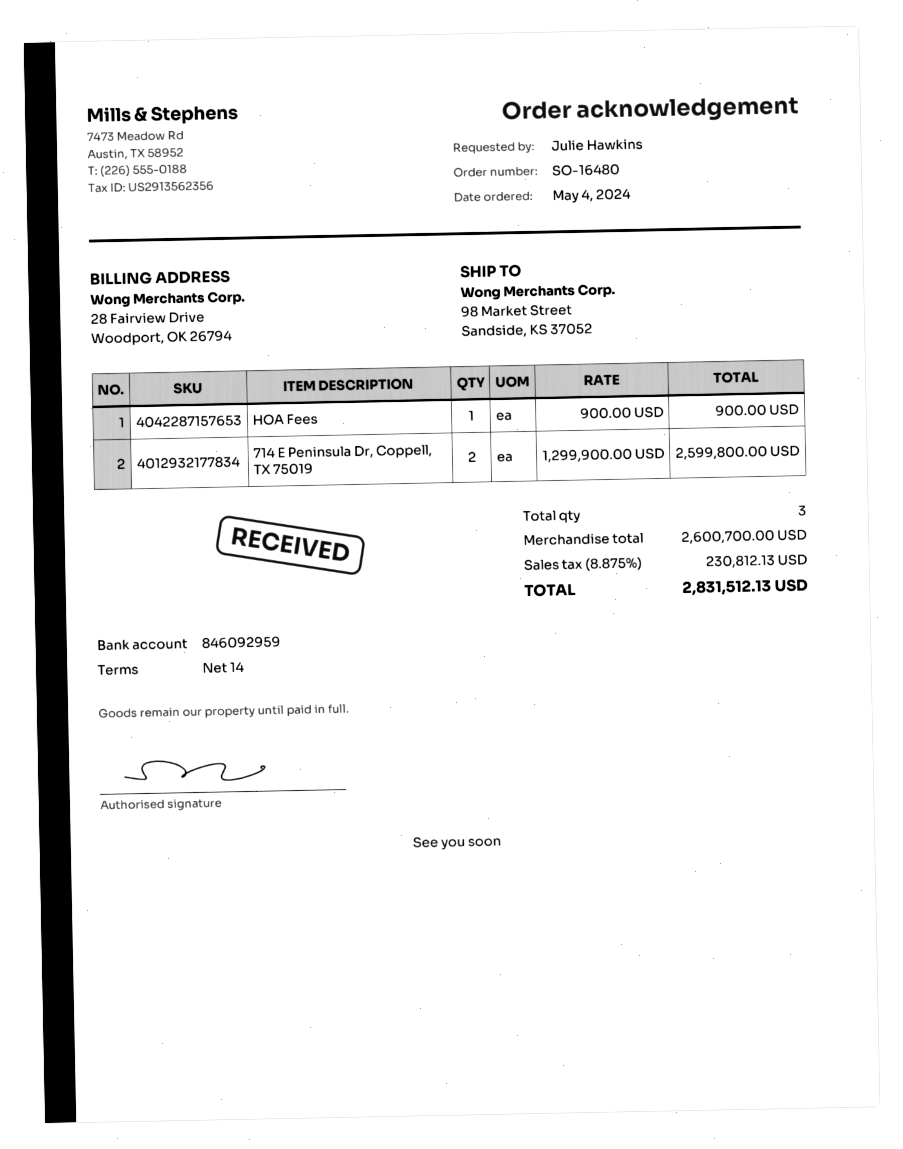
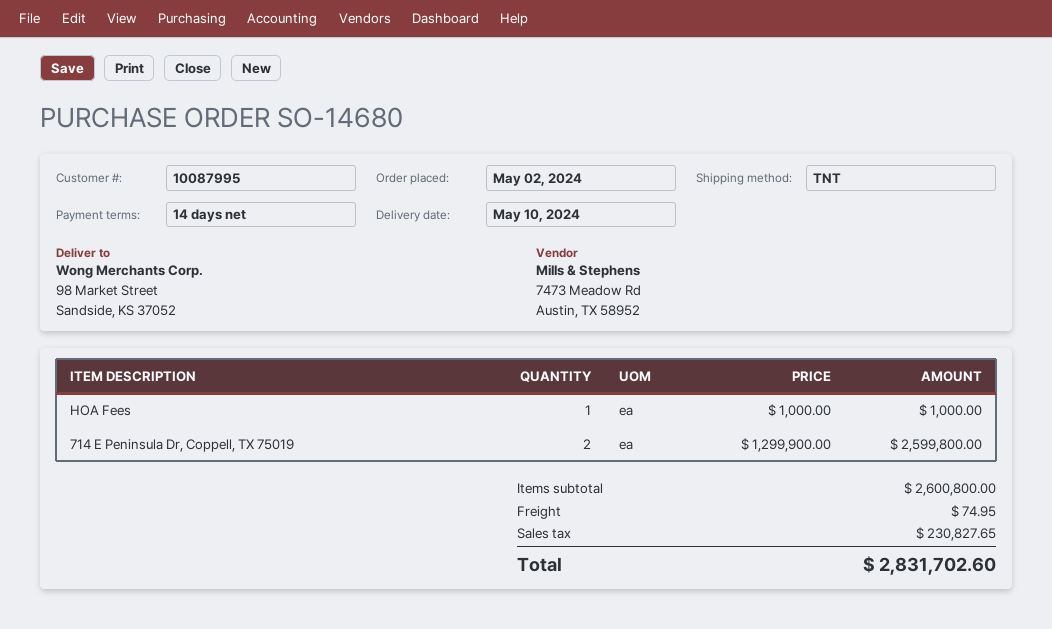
order number: SO-16480 -> SO-14680
order date: 2024-05-04 -> 2024-05-02
HOA Fees: 1 x 900.00 = 900.00 -> 1 x 1000.00 = 1000.00
subtotal: 2600700.00 -> 2600800.00
shipping: none -> 74.95
tax: 230812.13 -> 230827.65
total: 2831512.13 -> 2831702.60

